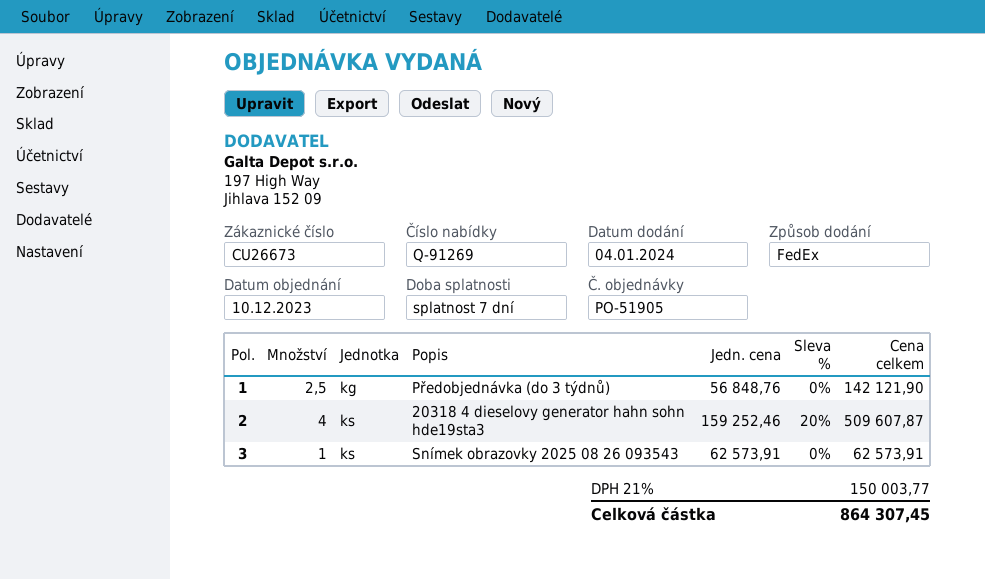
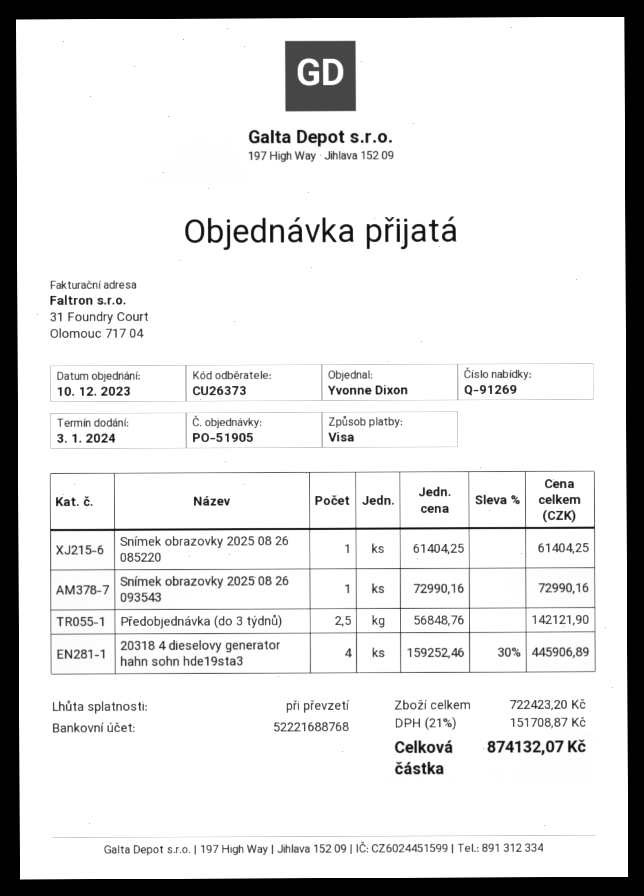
delivery date: 2024-01-04 -> 2024-01-03
payment terms: 7 days -> on receipt
customer number: CU26673 -> CU26373
20318 4 dieselovy generator hahn sohn hde19sta3: 4 x 159252.46 - 20% = 509607.87 -> 4 x 159252.46 - 30% = 445906.89
Snímek obrazovky 2025 08 26 093543: 1 x 62573.91 = 62573.91 -> 1 x 72990.16 = 72990.16
Snímek obrazovky 2025 08 26 085220: none -> 1 x 61404.25 = 61404.25
tax: 21% = 150003.77 -> 21% = 151708.87
total: 864307.45 -> 874132.07

